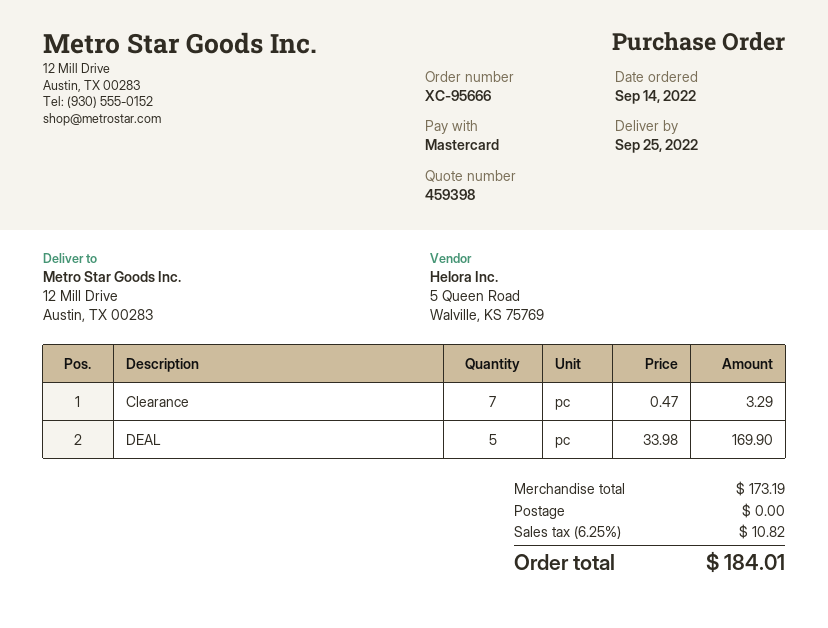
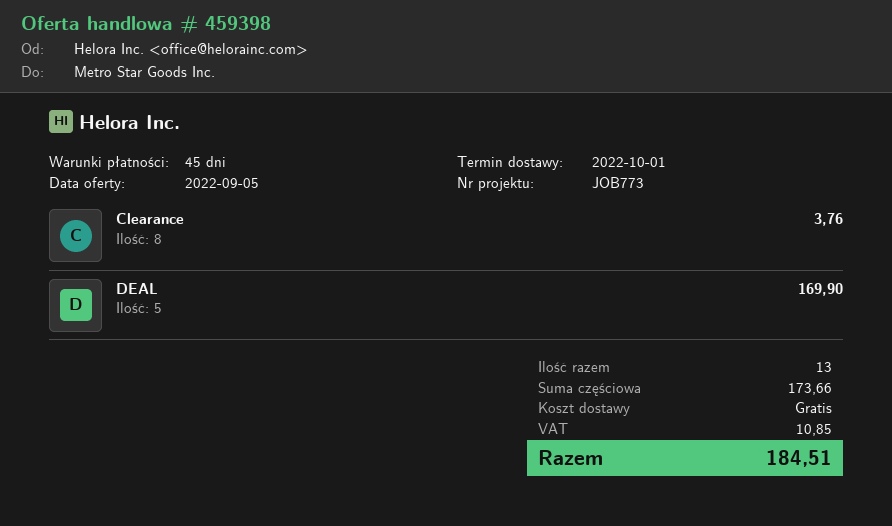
delivery date: 2022-09-25 -> 2022-10-01
Clearance: 7 for 3.29 -> 8 for 3.76
subtotal: 173.19 -> 173.66
tax: 10.82 -> 10.85
total: 184.01 -> 184.51

